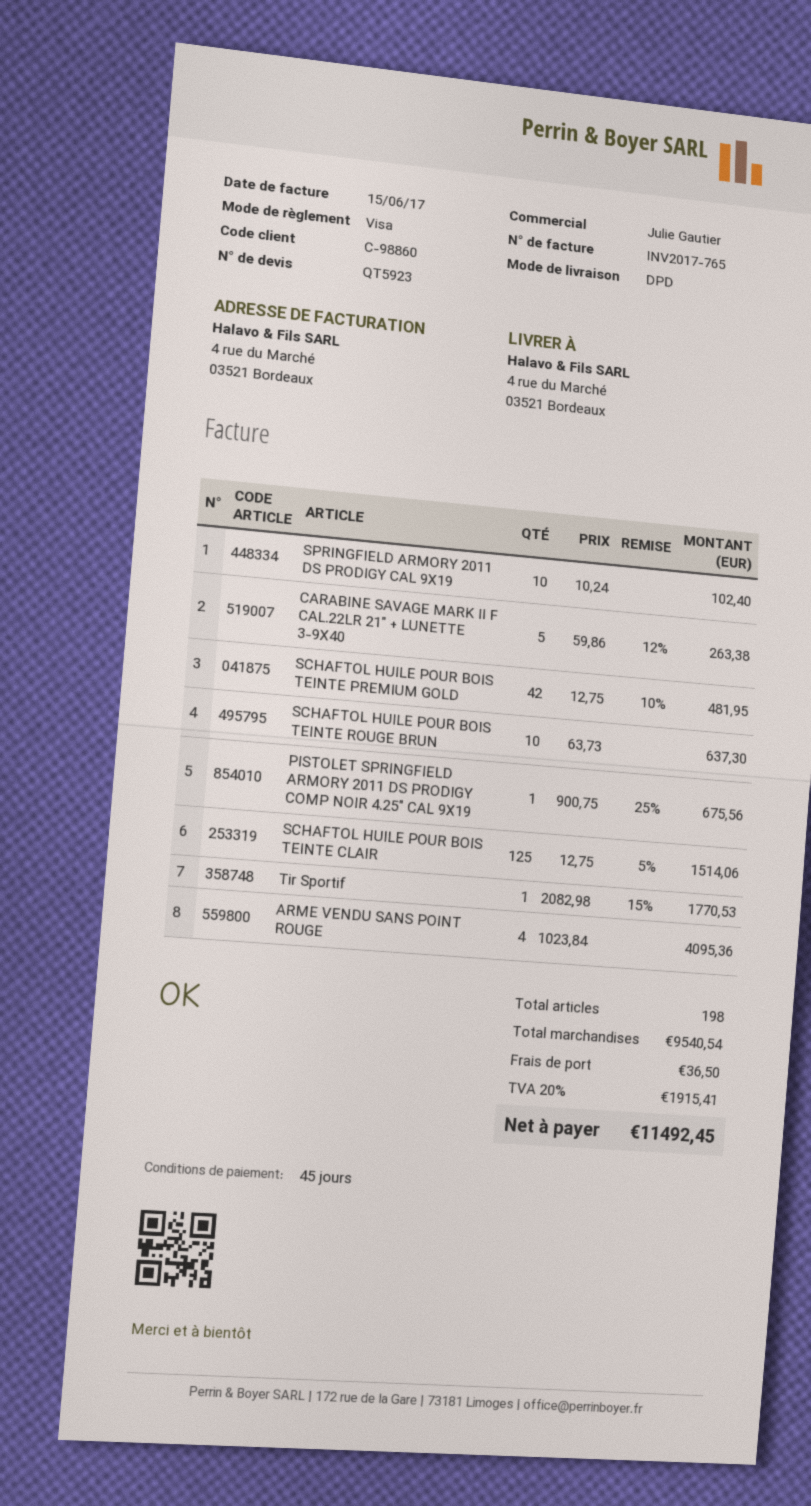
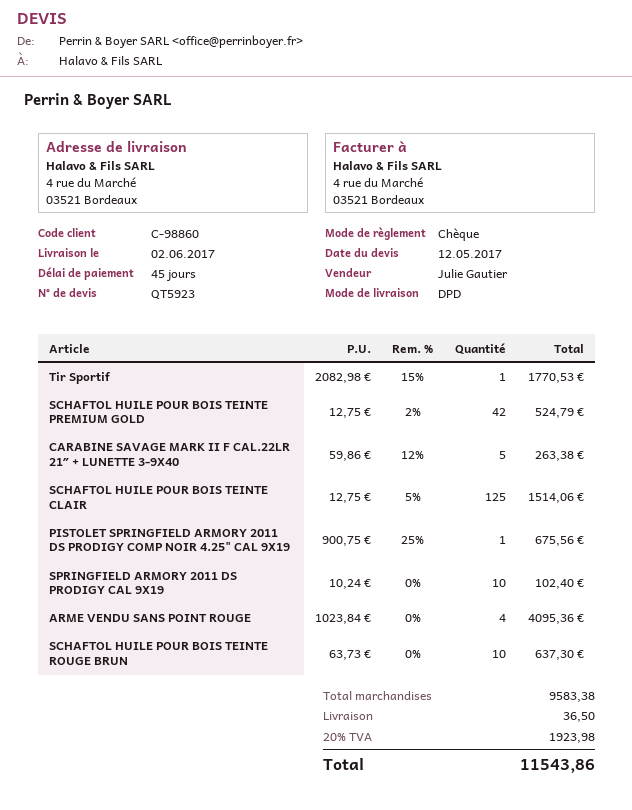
payment method: Visa -> cheque
SCHAFTOL HUILE POUR BOIS TEINTE PREMIUM GOLD: 42 x 12.75 - 10% = 481.95 -> 42 x 12.75 - 2% = 524.79
subtotal: 9540.54 -> 9583.38
tax: 20% = 1915.41 -> 20% = 1923.98
total: 11492.45 -> 11543.86

